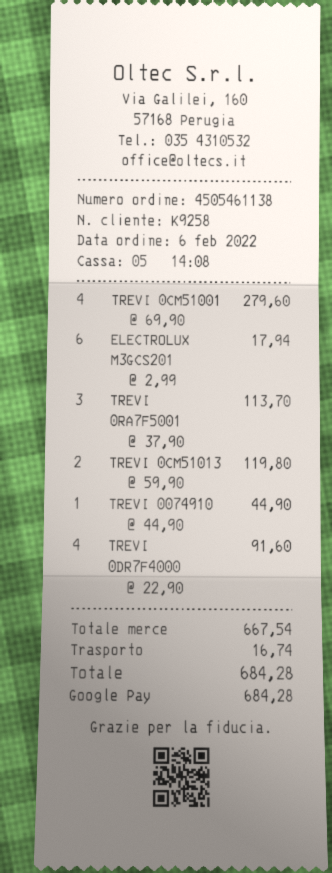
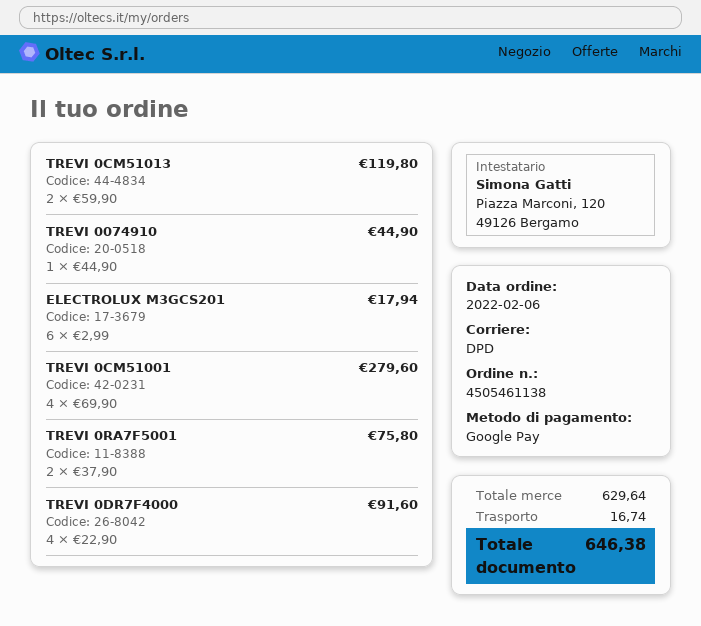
TREVI 0RA7F5001: 3 x 37.90 = 113.70 -> 2 x 37.90 = 75.80
subtotal: 667.54 -> 629.64
total: 684.28 -> 646.38

